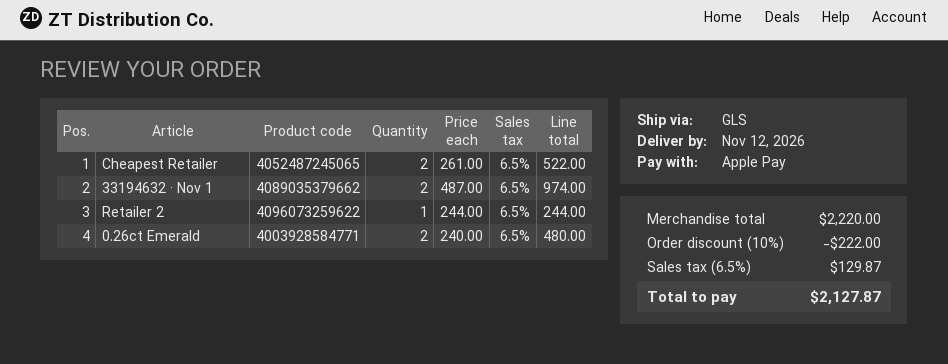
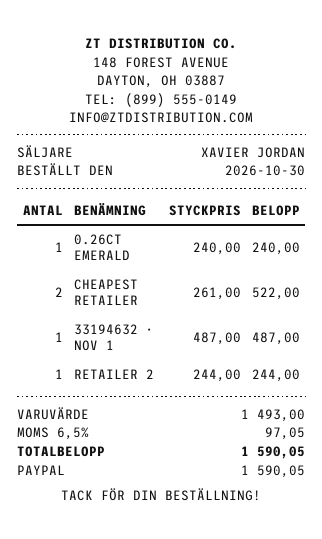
payment method: Apple Pay -> PayPal
33194632 · Nov 1: 2 x 487.00 = 974.00 -> 1 x 487.00 = 487.00
0.26ct Emerald: 2 x 240.00 = 480.00 -> 1 x 240.00 = 240.00
subtotal: 2220.00 -> 1493.00
discount: 10% = 222.00 -> none
tax: 6.5% = 129.87 -> 6.5% = 97.05
total: 2127.87 -> 1590.05

